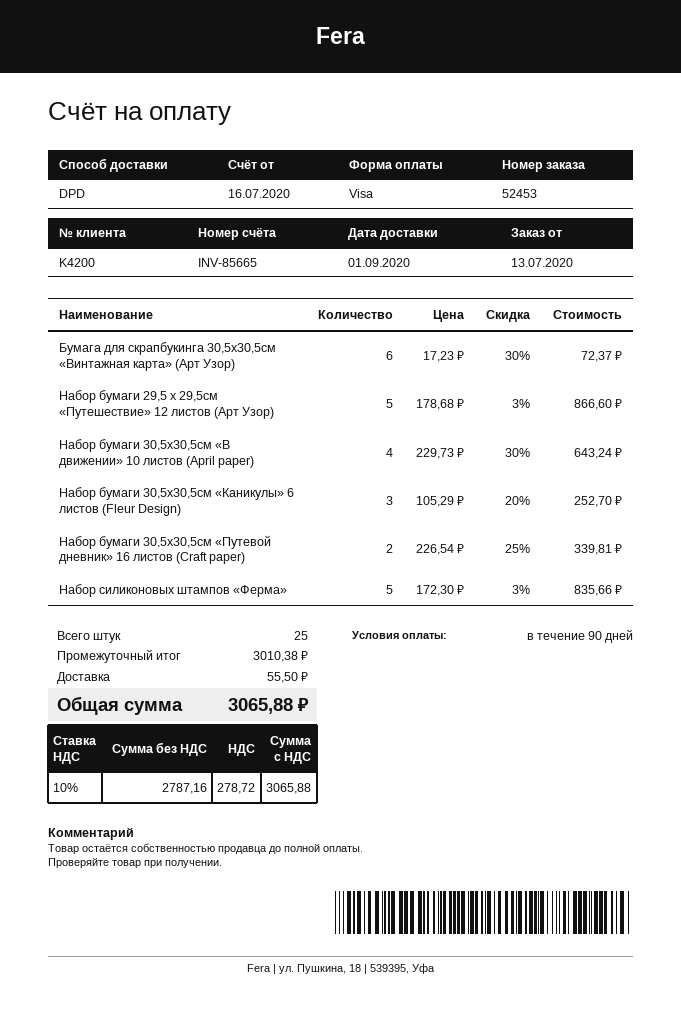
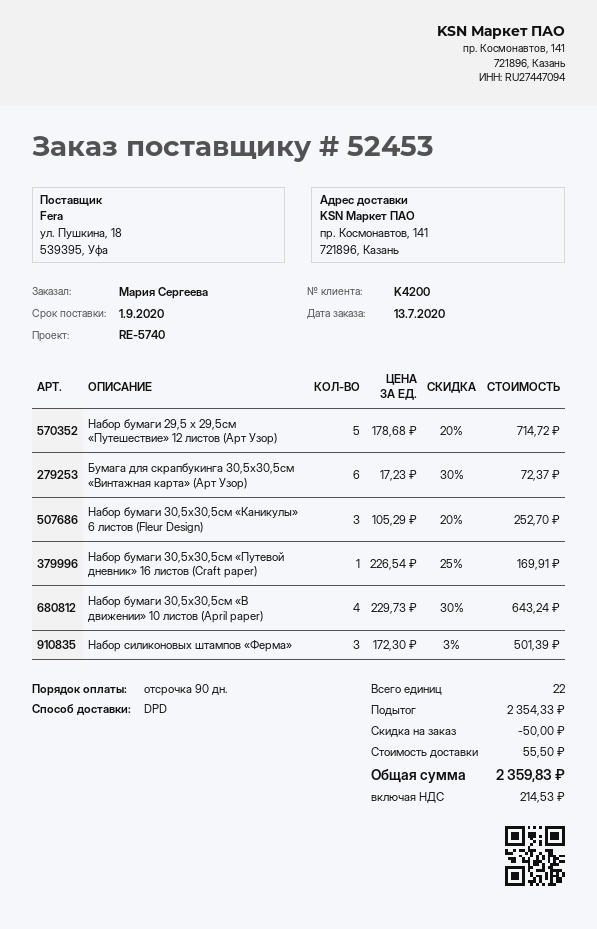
Набор бумаги 29,5 х 29,5см «Путешествие» 12 листов (Арт Узор): 5 x 178.68 - 3% = 866.60 -> 5 x 178.68 - 20% = 714.72
Набор бумаги 30,5х30,5см «Путевой дневник» 16 листов (Craft paper): 2 x 226.54 - 25% = 339.81 -> 1 x 226.54 - 25% = 169.91
Набор силиконовых штампов «Ферма»: 5 x 172.30 - 3% = 835.66 -> 3 x 172.30 - 3% = 501.39
total quantity: 25 -> 22
subtotal: 3010.38 -> 2354.33
discount: none -> 50.00
tax: 278.72 -> 214.53
total: 3065.88 -> 2359.83

